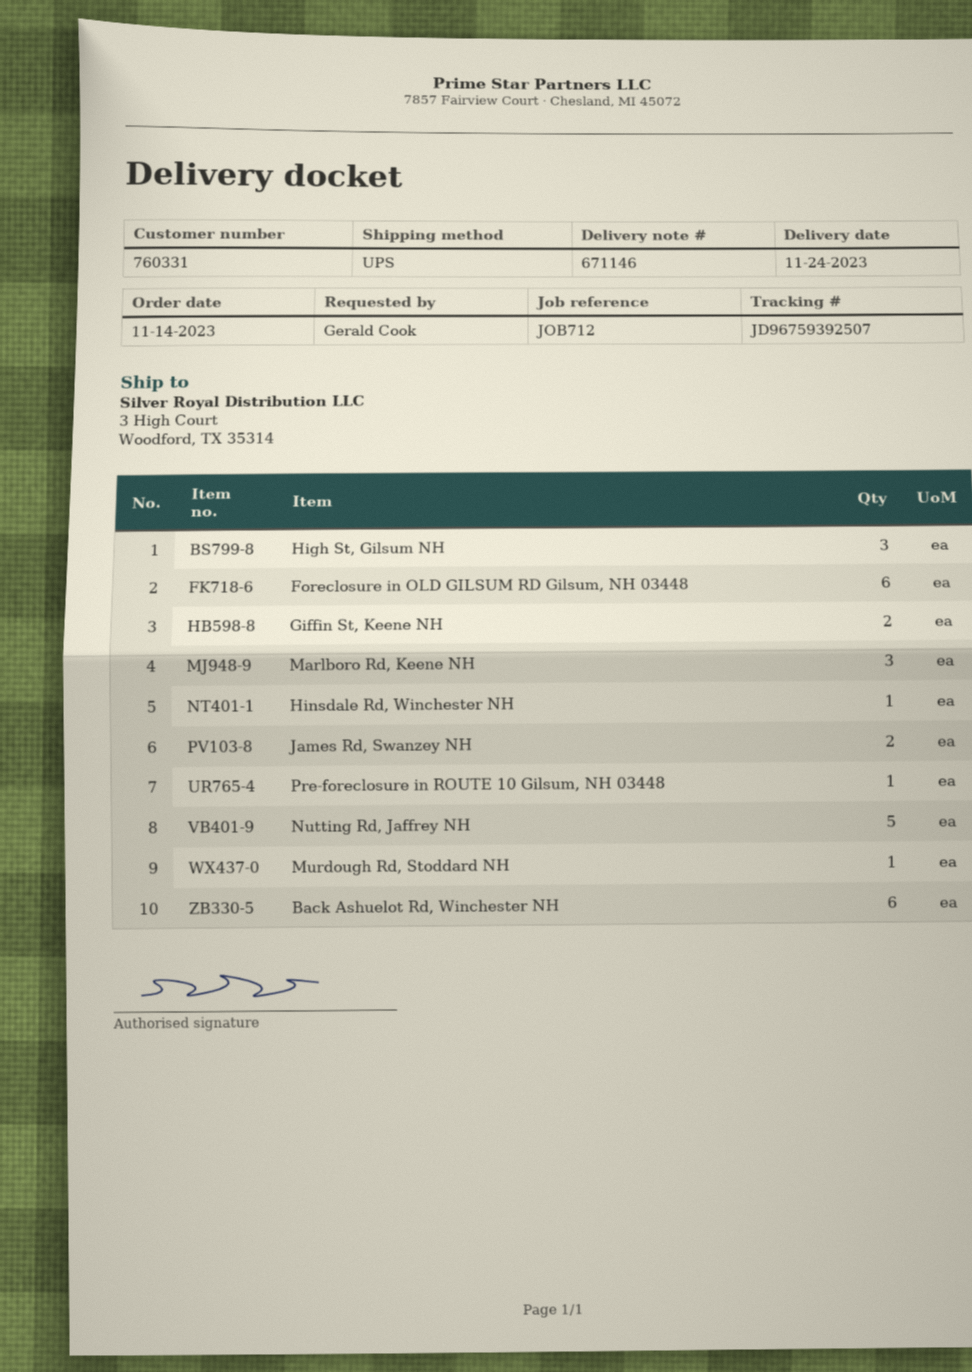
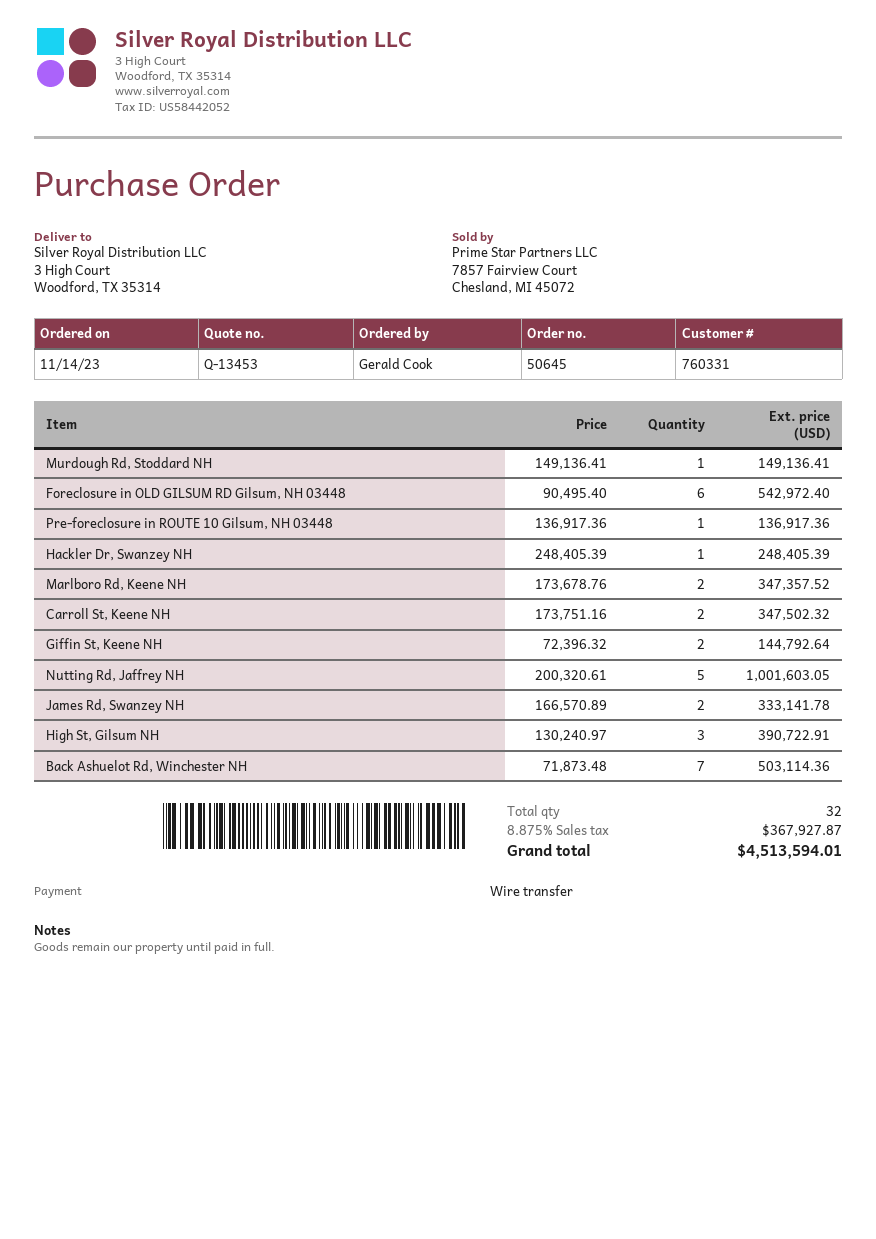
Marlboro Rd, Keene NH: 3 -> 2
Hinsdale Rd, Winchester NH: 1 -> none
Back Ashuelot Rd, Winchester NH: 6 -> 7
Hackler Dr, Swanzey NH: none -> 1
Carroll St, Keene NH: none -> 2

